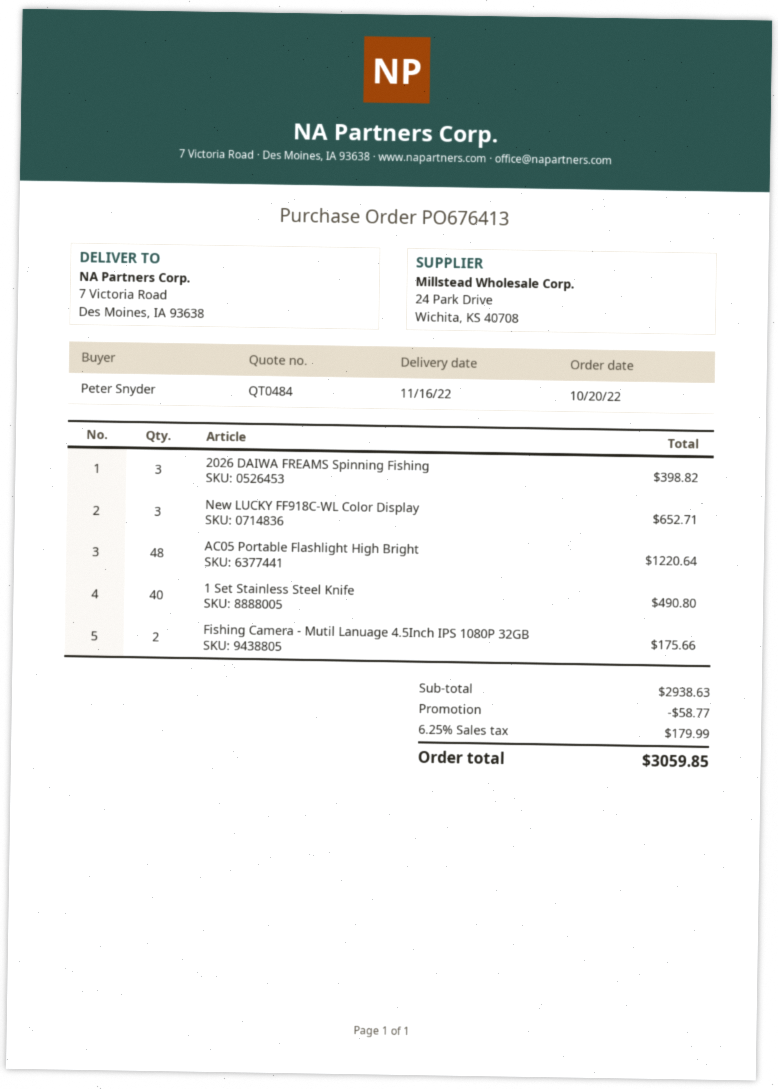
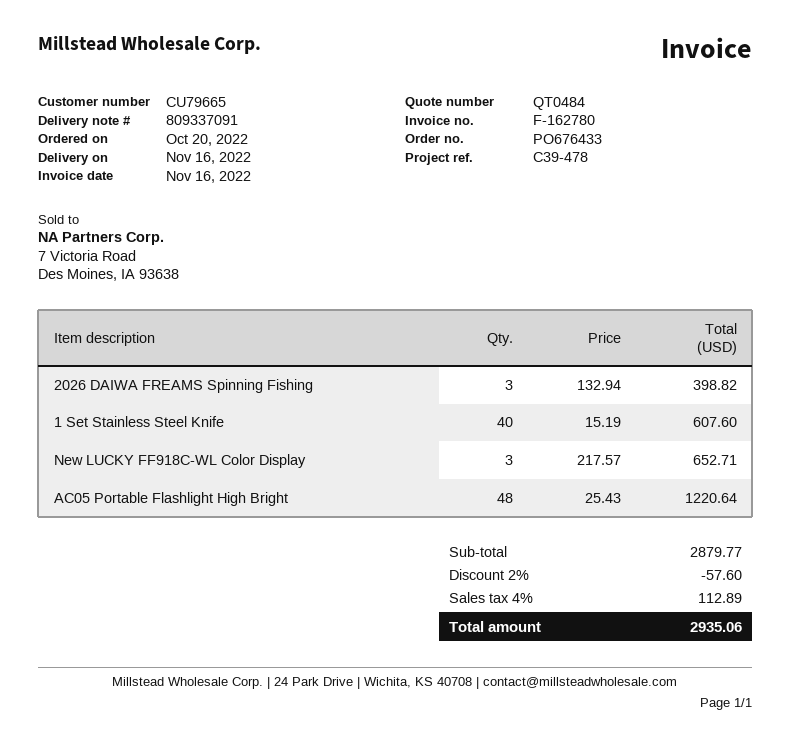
order number: PO676413 -> PO676433
1 Set Stainless Steel Knife: 40 for 490.80 -> 40 for 607.60
Fishing Camera - Mutil Lanuage 4.5Inch IPS 1080P 32GB: 2 for 175.66 -> none
subtotal: 2938.63 -> 2879.77
discount: 58.77 -> 57.60
tax: 6.25% = 179.99 -> 4% = 112.89
total: 3059.85 -> 2935.06

